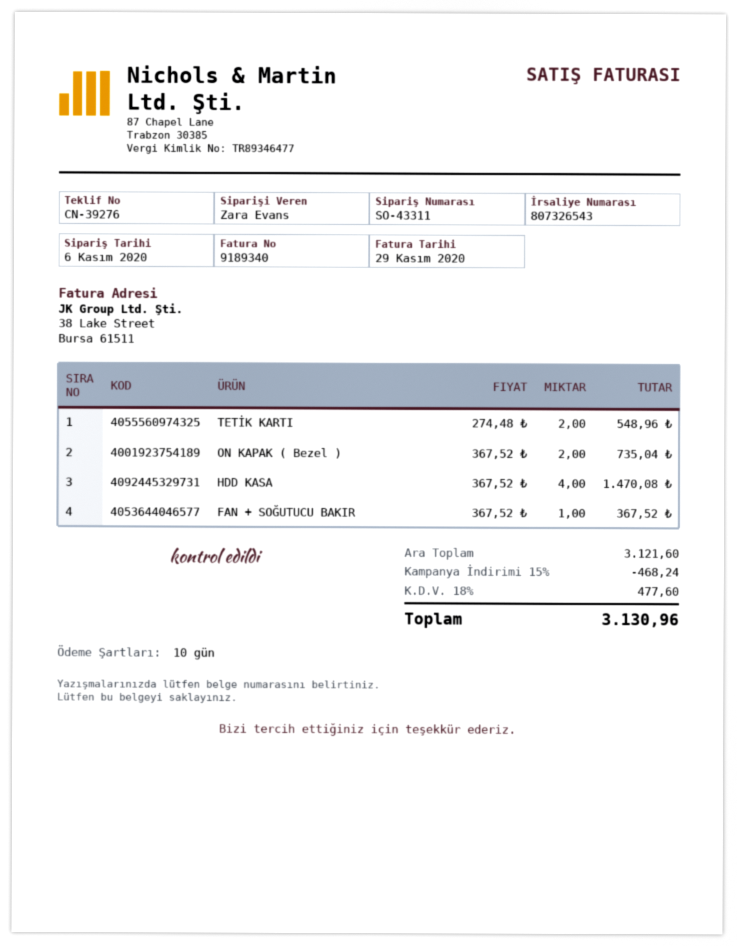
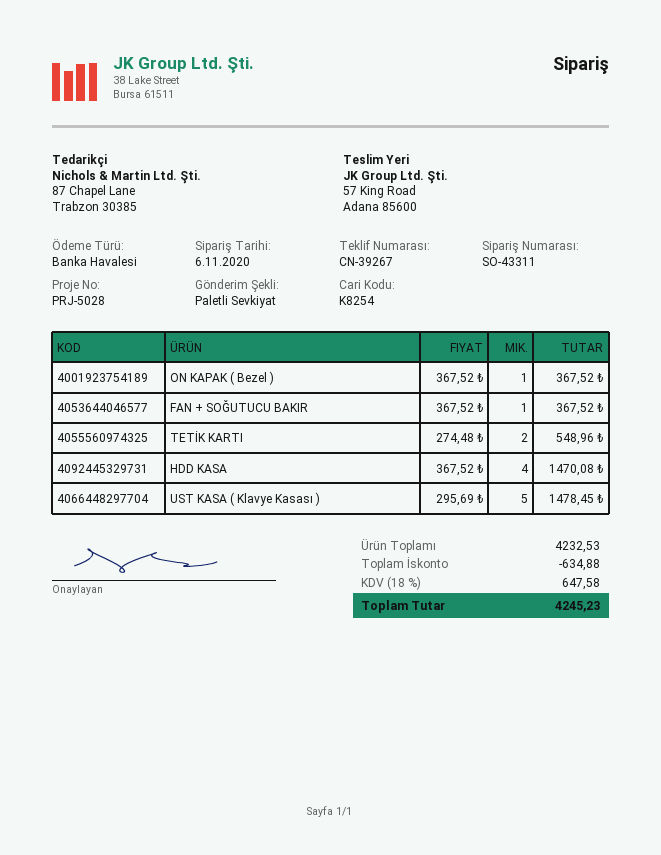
quote number: CN-39276 -> CN-39267
ON KAPAK ( Bezel ): 2 x 367.52 = 735.04 -> 1 x 367.52 = 367.52
UST KASA ( Klavye Kasası ): none -> 5 x 295.69 = 1478.45
subtotal: 3121.60 -> 4232.53
discount: 468.24 -> 634.88
tax: 18% = 477.60 -> 18% = 647.58
total: 3130.96 -> 4245.23

